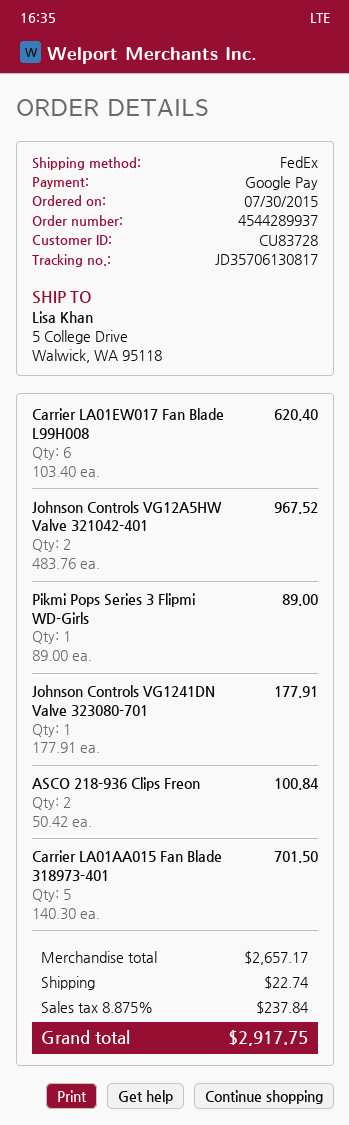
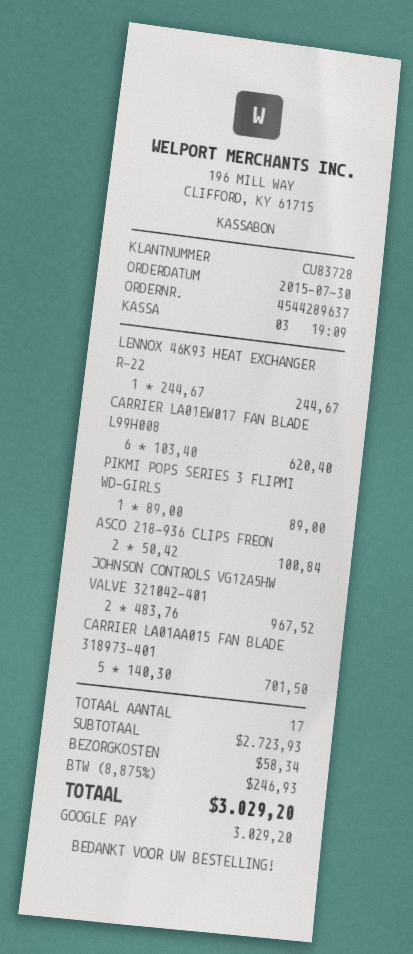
order number: 4544289937 -> 4544289637
Johnson Controls VG1241DN Valve 323080-701: 1 x 177.91 = 177.91 -> none
LENNOX 46K93 HEAT EXCHANGER R-22: none -> 1 x 244.67 = 244.67
subtotal: 2657.17 -> 2723.93
shipping: 22.74 -> 58.34
tax: 8.875% = 237.84 -> 8.875% = 246.93
total: 2917.75 -> 3029.20

